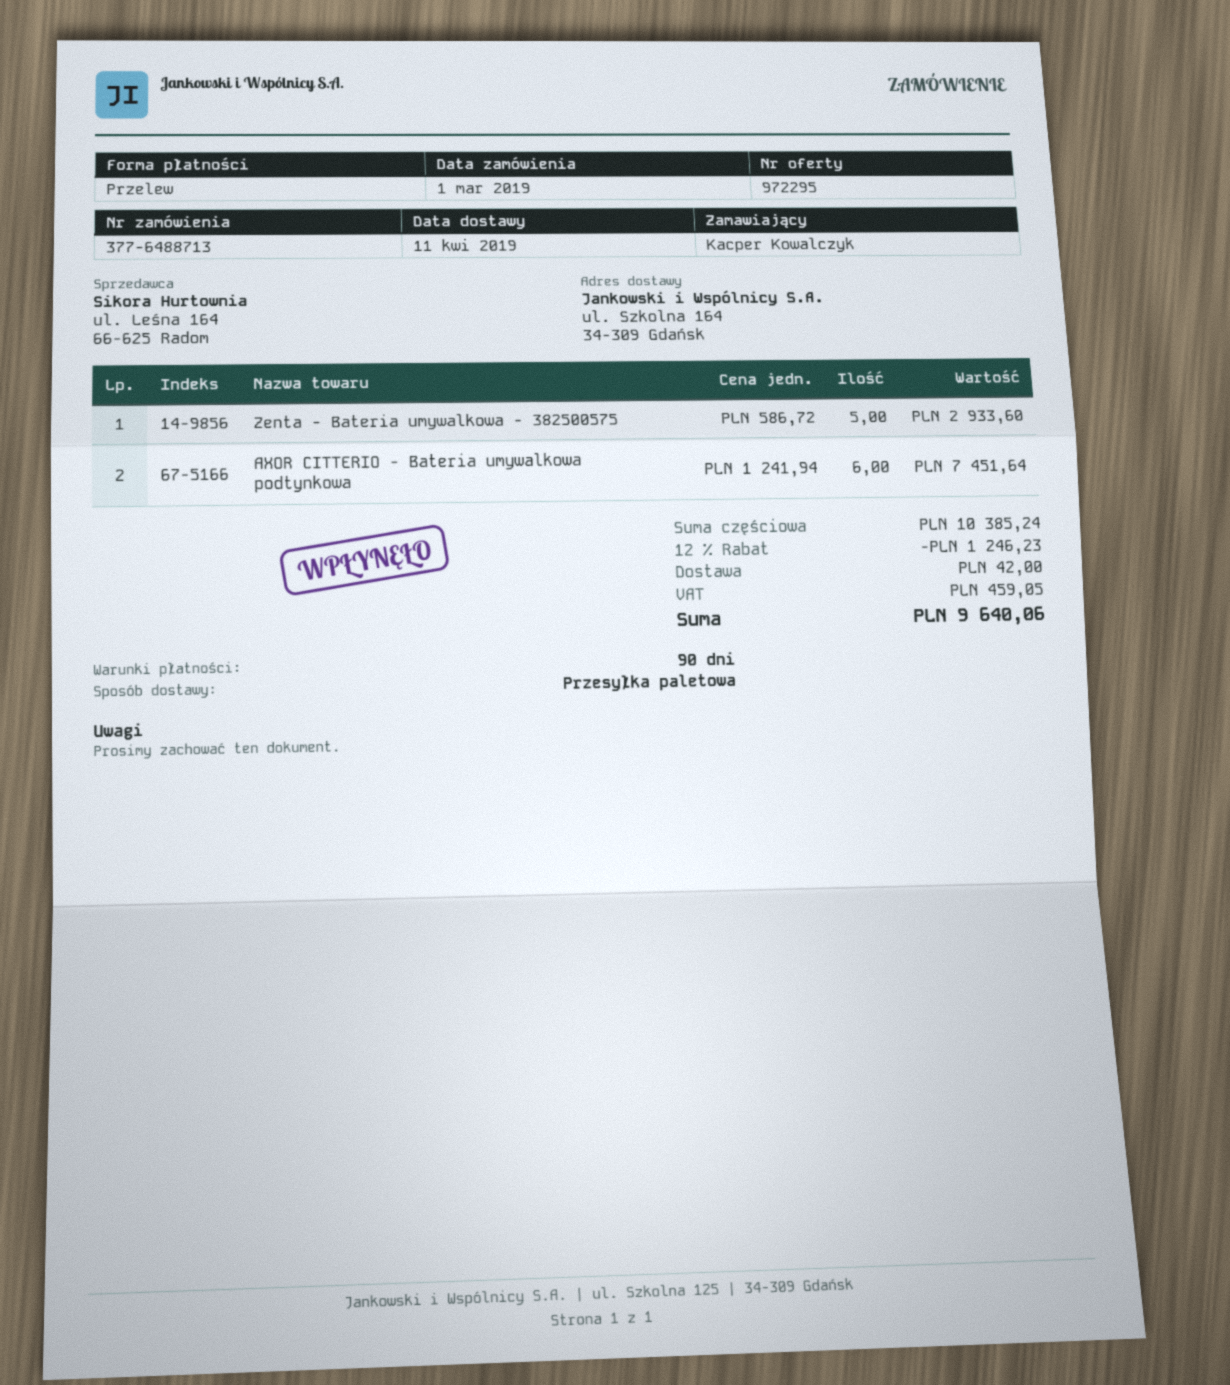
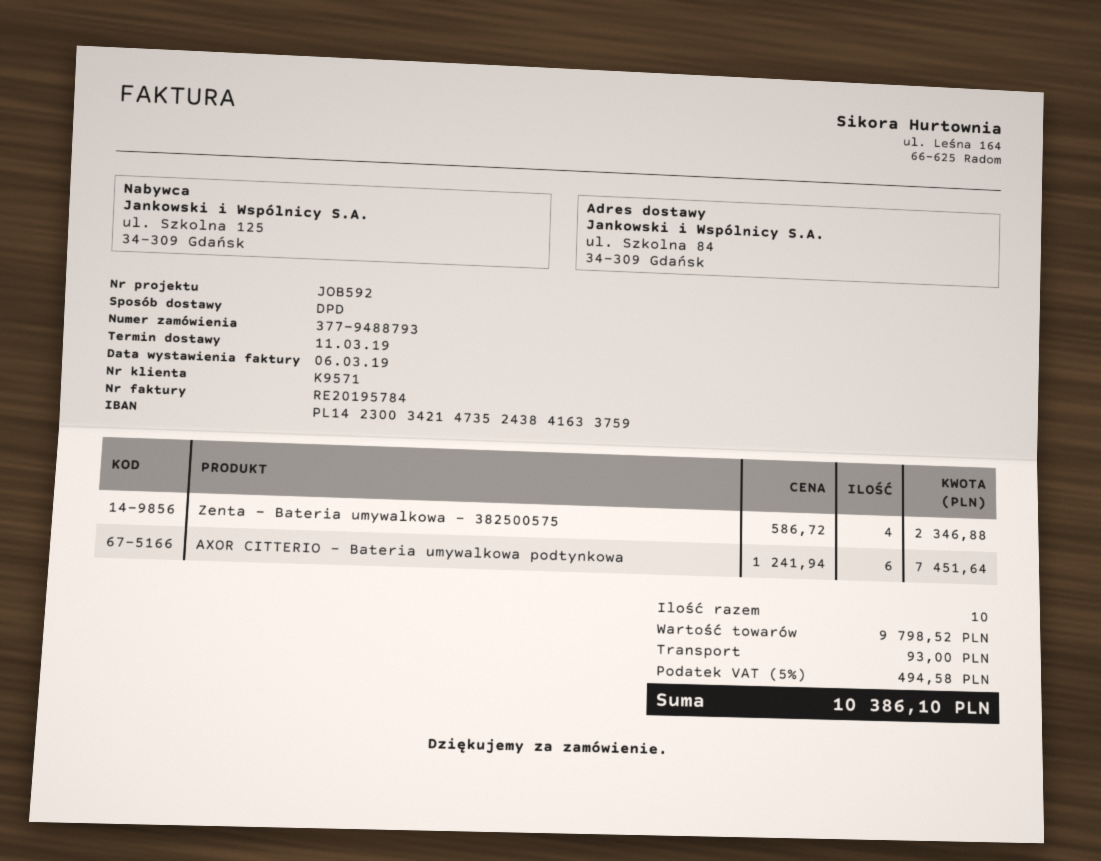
order number: 377-6488713 -> 377-9488793
delivery date: 2019-04-11 -> 2019-03-11
shipping method: pallet freight -> DPD
ship to: ul. Szkolna 164, 34-309 Gdańsk -> ul. Szkolna 84, 34-309 Gdańsk
Zenta - Bateria umywalkowa - 382500575: 5 x 586.72 = 2933.60 -> 4 x 586.72 = 2346.88
subtotal: 10385.24 -> 9798.52
discount: 12% = 1246.23 -> none
shipping: 42.00 -> 93.00
tax: 459.05 -> 494.58
total: 9640.06 -> 10386.10

